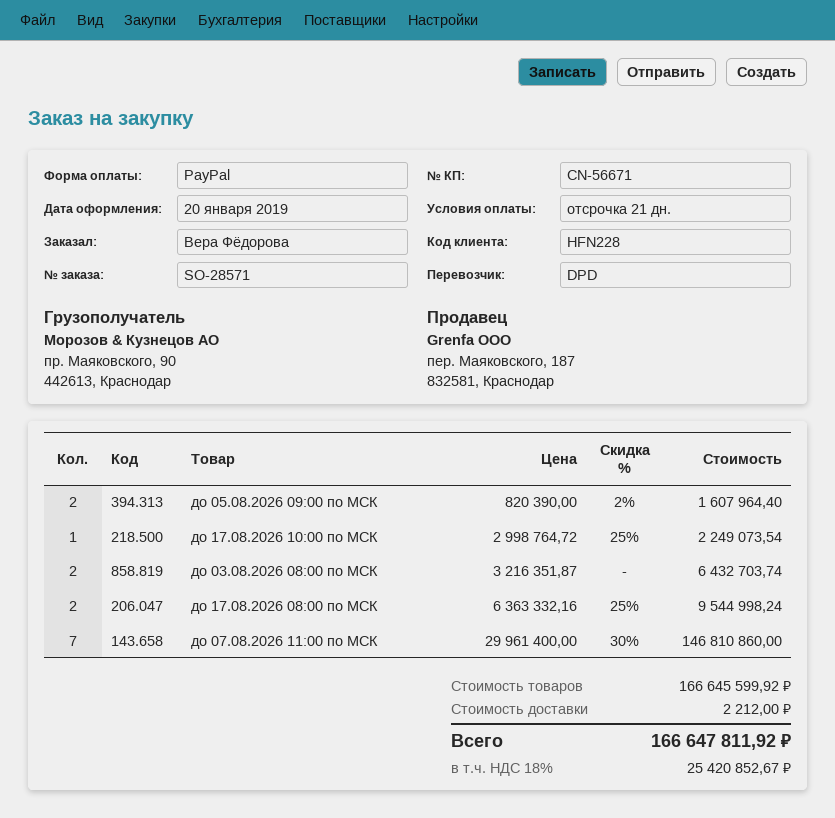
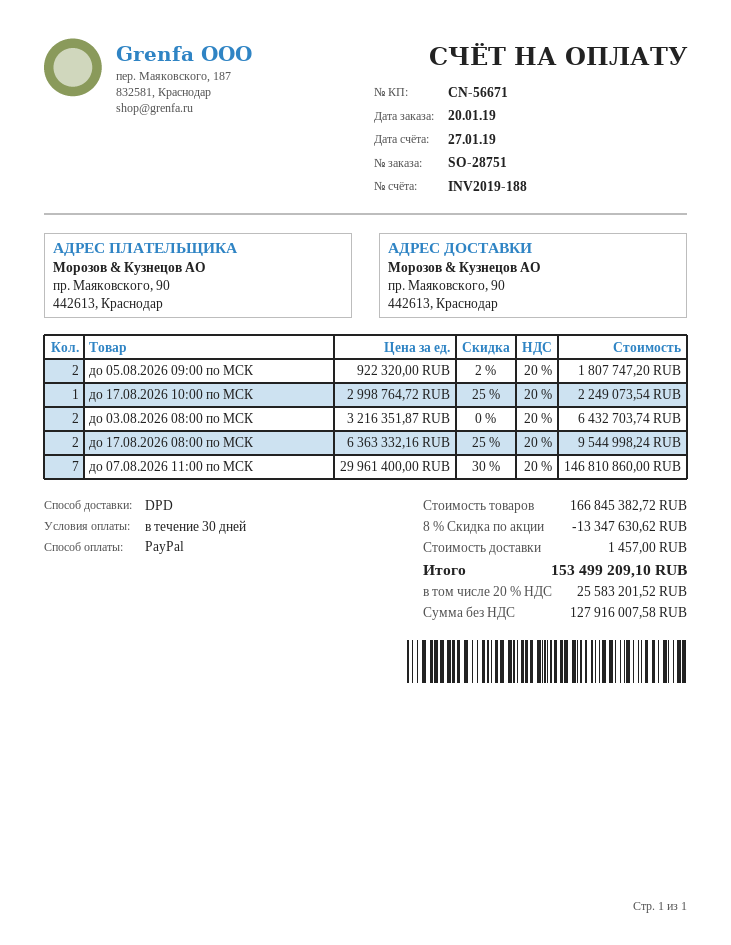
order number: SO-28571 -> SO-28751
payment terms: 21 days -> 30 days
до 05.08.2026 09:00 по МСК: 2 x 820390.00 - 2% = 1607964.40 -> 2 x 922320.00 - 2% = 1807747.20
subtotal: 166645599.92 -> 166845382.72
discount: none -> 8% = 13347630.62
shipping: 2212.00 -> 1457.00
tax: 18% = 25420852.67 -> 20% = 25583201.52
total: 166647811.92 -> 153499209.10

